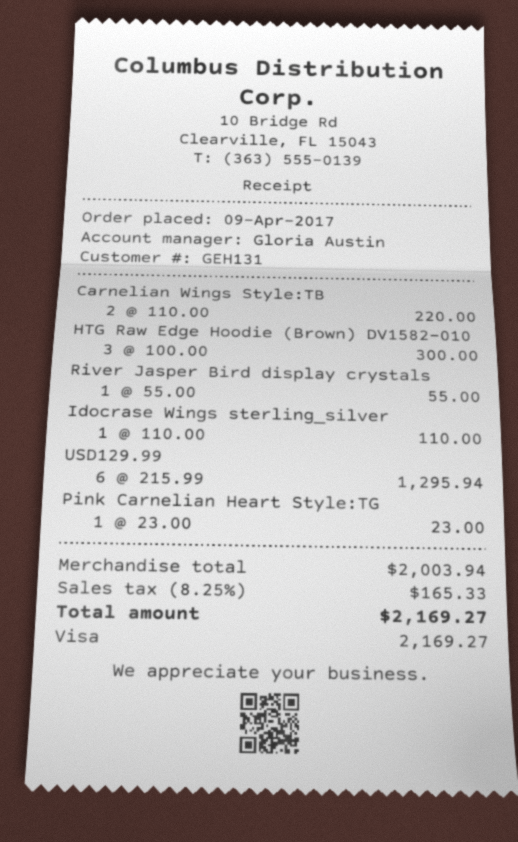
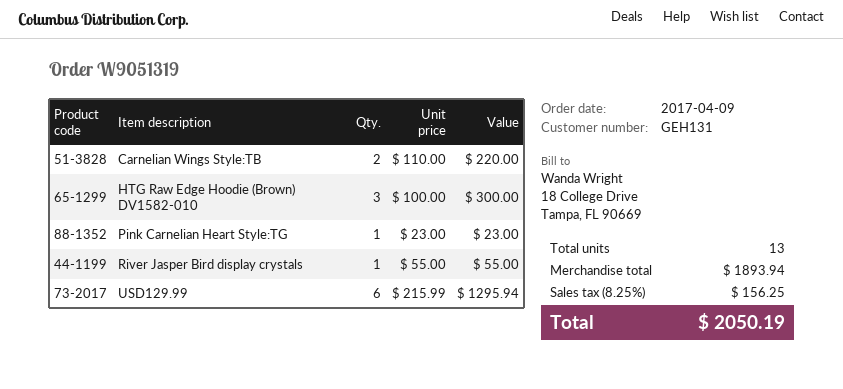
Idocrase Wings sterling_silver: 1 x 110.00 = 110.00 -> none
subtotal: 2003.94 -> 1893.94
tax: 8.25% = 165.33 -> 8.25% = 156.25
total: 2169.27 -> 2050.19

